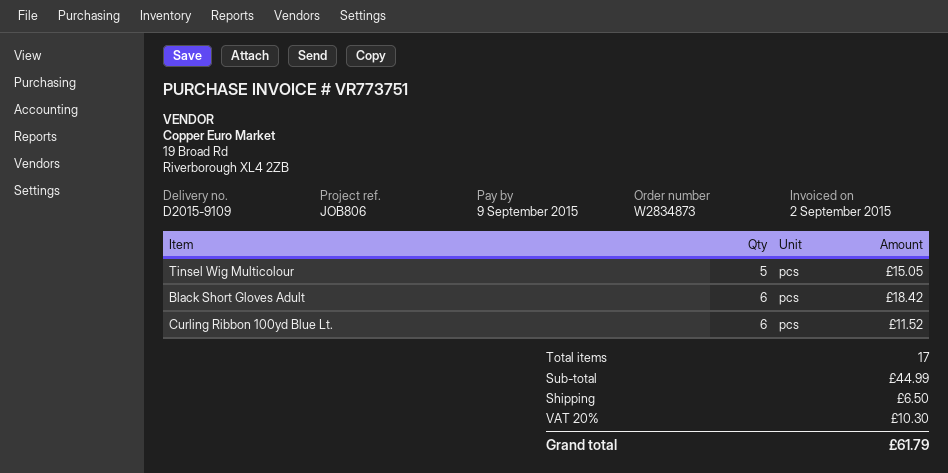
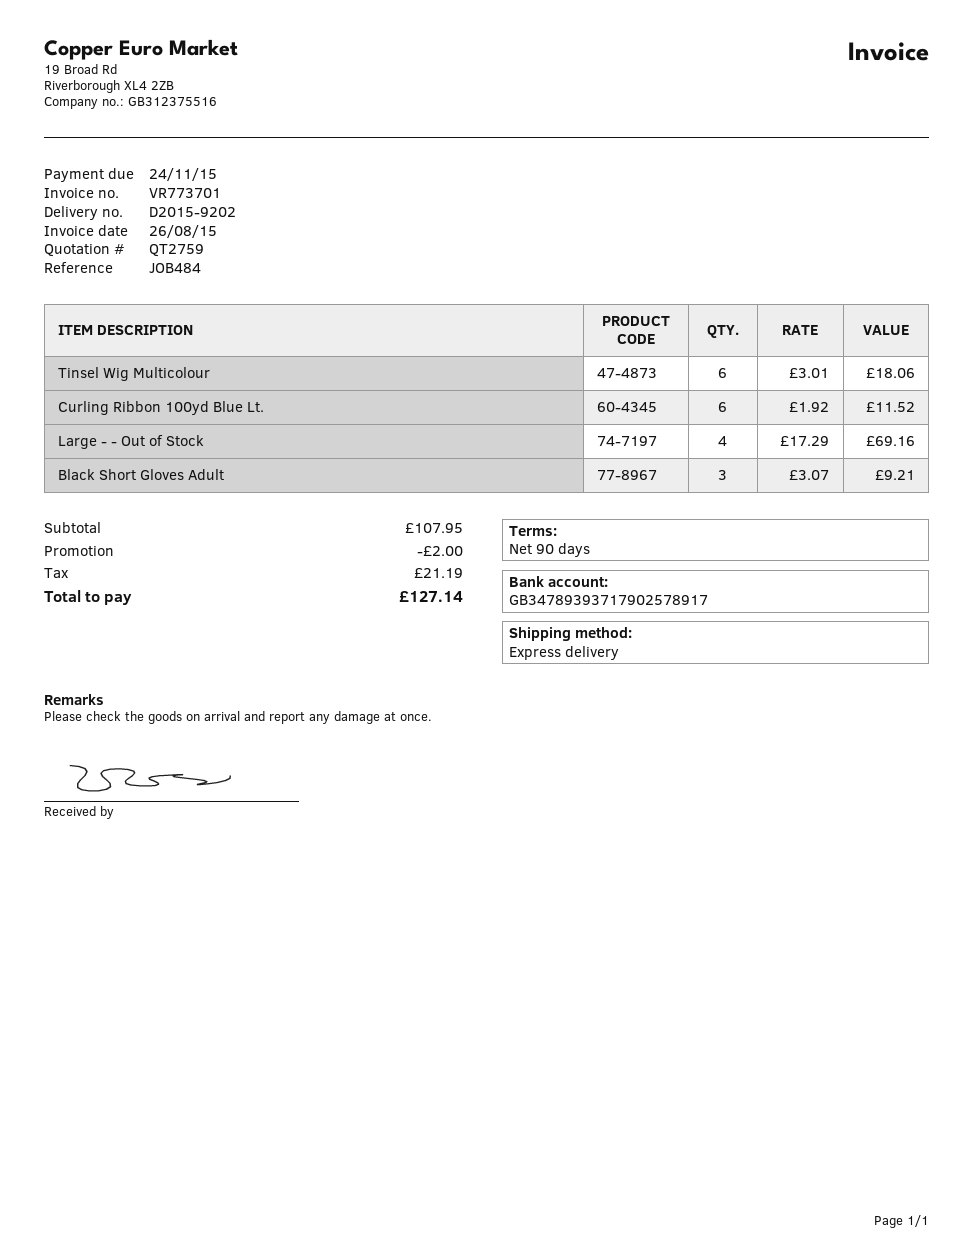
delivery note number: D2015-9109 -> D2015-9202
invoice number: VR773751 -> VR773701
invoice date: 2015-09-02 -> 2015-08-26
due date: 2015-09-09 -> 2015-11-24
reference: JOB806 -> JOB484
Tinsel Wig Multicolour: 5 for 15.05 -> 6 for 18.06
Black Short Gloves Adult: 6 for 18.42 -> 3 for 9.21
Large - - Out of Stock: none -> 4 for 69.16
subtotal: 44.99 -> 107.95
discount: none -> 2.00
shipping: 6.50 -> none
tax: 10.30 -> 21.19
total: 61.79 -> 127.14

